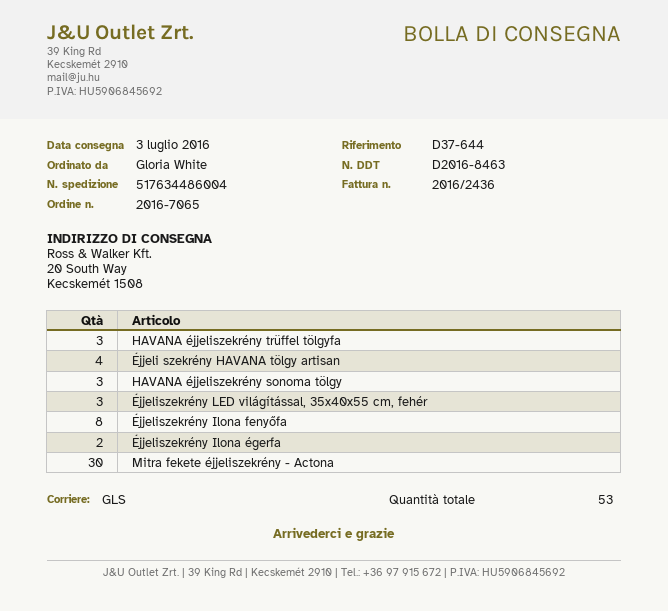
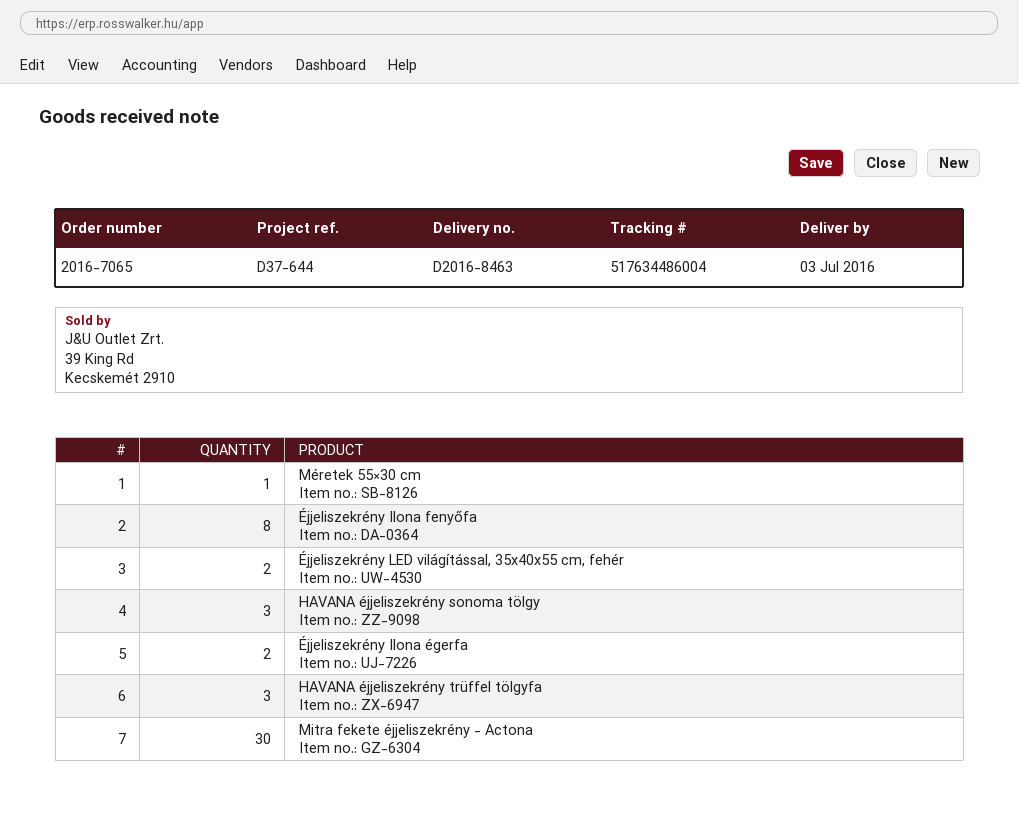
Éjjeli szekrény HAVANA tölgy artisan: 4 -> none
Éjjeliszekrény LED világítással, 35x40x55 cm, fehér: 3 -> 2
Méretek 55×30 cm: none -> 1

